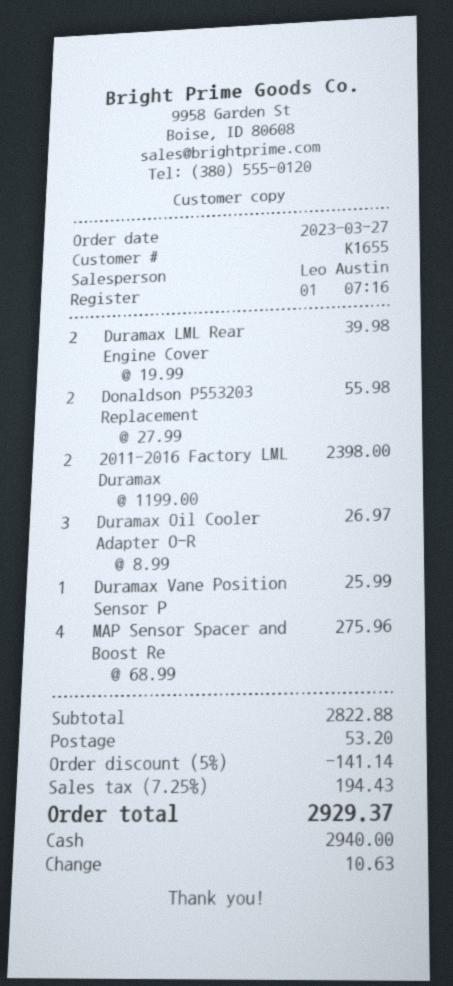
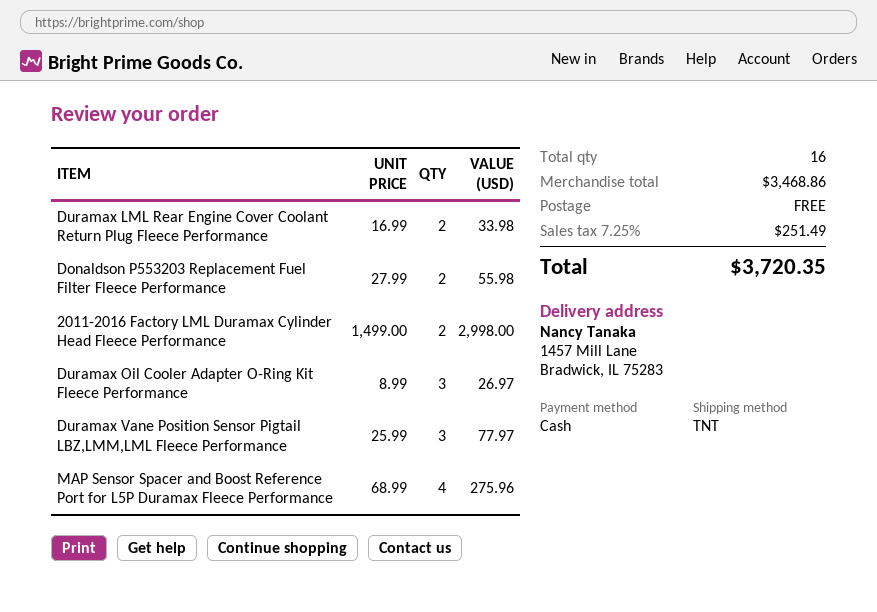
Duramax LML Rear Engine Cover: 2 x 19.99 = 39.98 -> 2 x 16.99 = 33.98
2011-2016 Factory LML Duramax: 2 x 1199.00 = 2398.00 -> 2 x 1499.00 = 2998.00
Duramax Vane Position Sensor P: 1 x 25.99 = 25.99 -> 3 x 25.99 = 77.97
subtotal: 2822.88 -> 3468.86
discount: 5% = 141.14 -> none
shipping: 53.20 -> 0.00
tax: 7.25% = 194.43 -> 7.25% = 251.49
total: 2929.37 -> 3720.35

